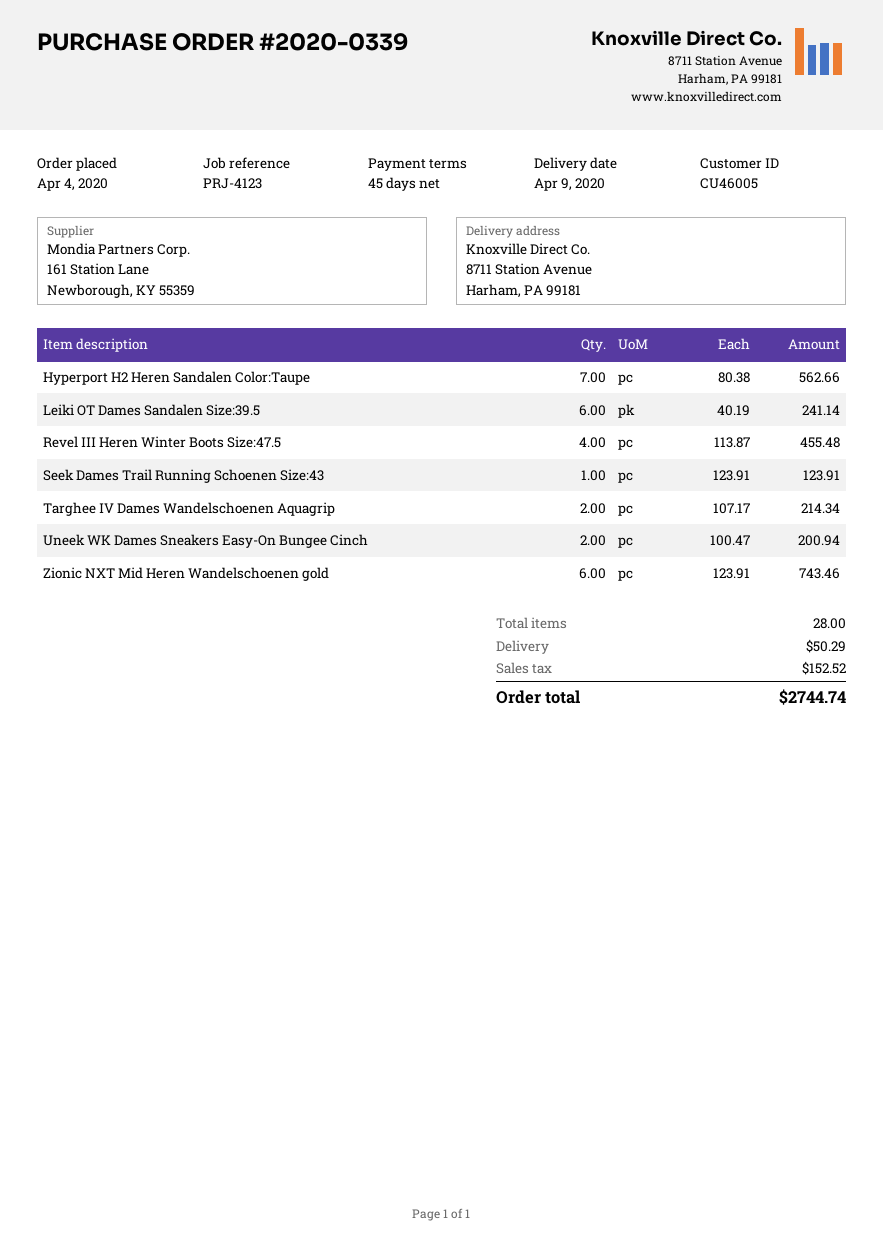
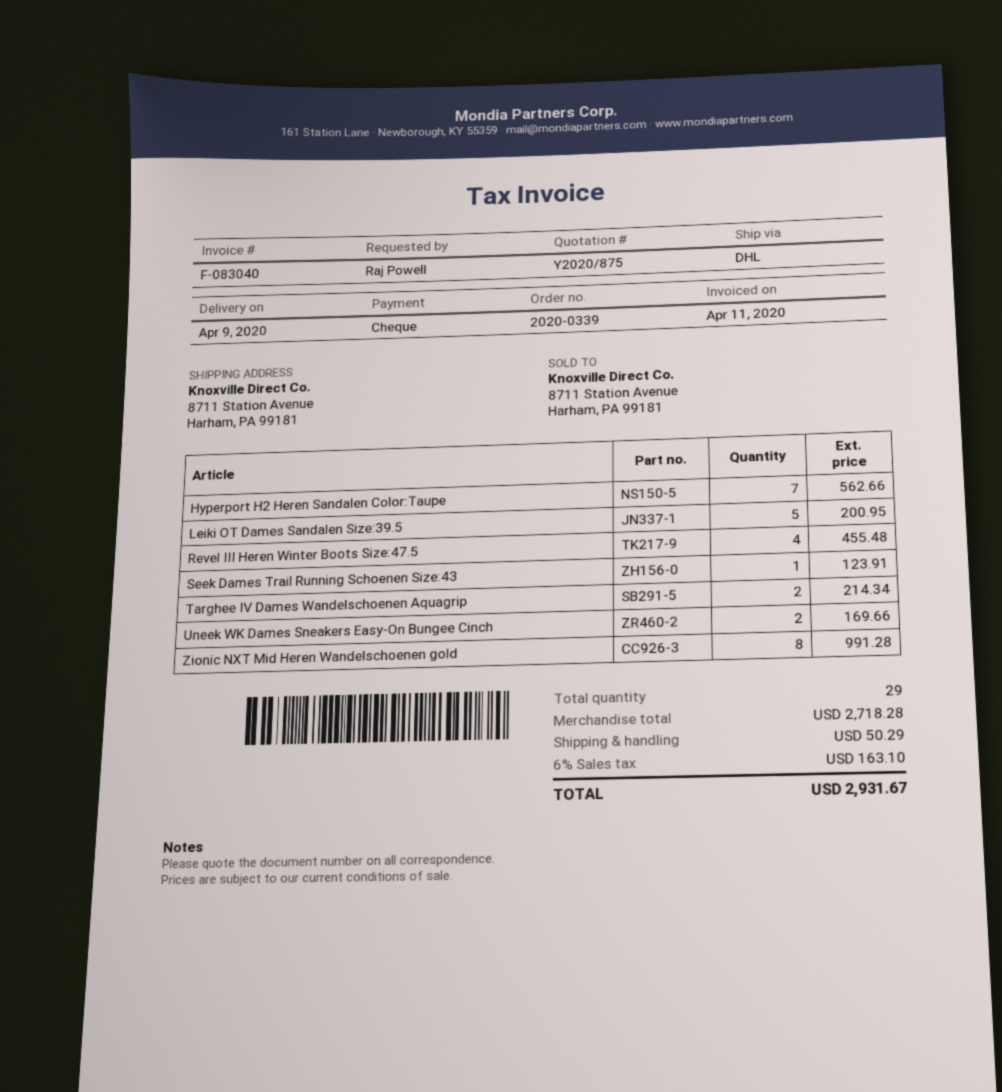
Leiki OT Dames Sandalen Size:39.5: 6 for 241.14 -> 5 for 200.95
Uneek WK Dames Sneakers Easy-On Bungee Cinch: 2 for 200.94 -> 2 for 169.66
Zionic NXT Mid Heren Wandelschoenen gold: 6 for 743.46 -> 8 for 991.28
total quantity: 28 -> 29
tax: 152.52 -> 163.10
total: 2744.74 -> 2931.67

